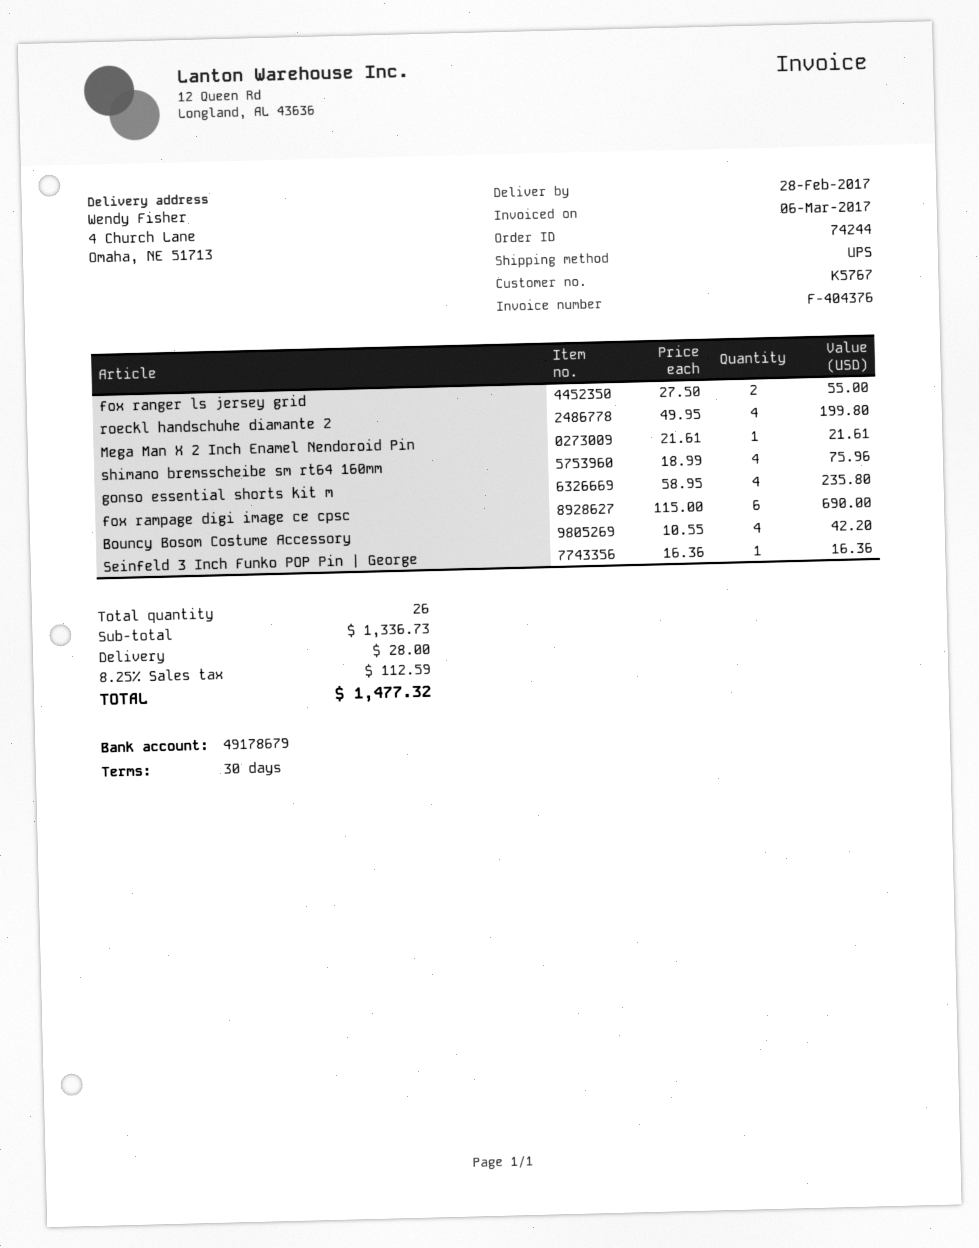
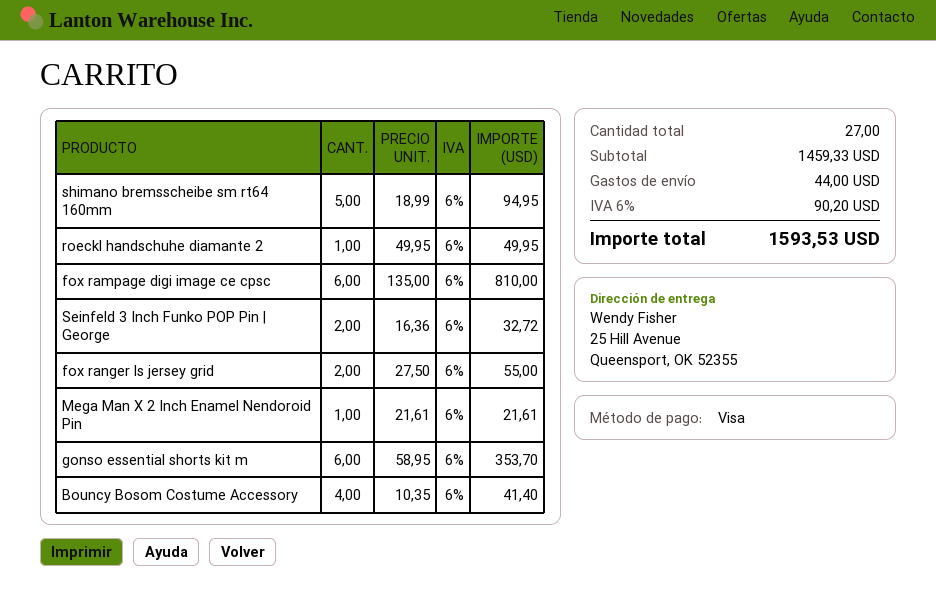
ship to: 4 Church Lane, Omaha, NE 51713 -> 25 Hill Avenue, Queensport, OK 52355
roeckl handschuhe diamante 2: 4 x 49.95 = 199.80 -> 1 x 49.95 = 49.95
shimano bremsscheibe sm rt64 160mm: 4 x 18.99 = 75.96 -> 5 x 18.99 = 94.95
gonso essential shorts kit m: 4 x 58.95 = 235.80 -> 6 x 58.95 = 353.70
fox rampage digi image ce cpsc: 6 x 115.00 = 690.00 -> 6 x 135.00 = 810.00
Bouncy Bosom Costume Accessory: 4 x 10.55 = 42.20 -> 4 x 10.35 = 41.40
Seinfeld 3 Inch Funko POP Pin | George: 1 x 16.36 = 16.36 -> 2 x 16.36 = 32.72
total quantity: 26 -> 27
subtotal: 1336.73 -> 1459.33
shipping: 28.00 -> 44.00
tax: 8.25% = 112.59 -> 6% = 90.20
total: 1477.32 -> 1593.53

